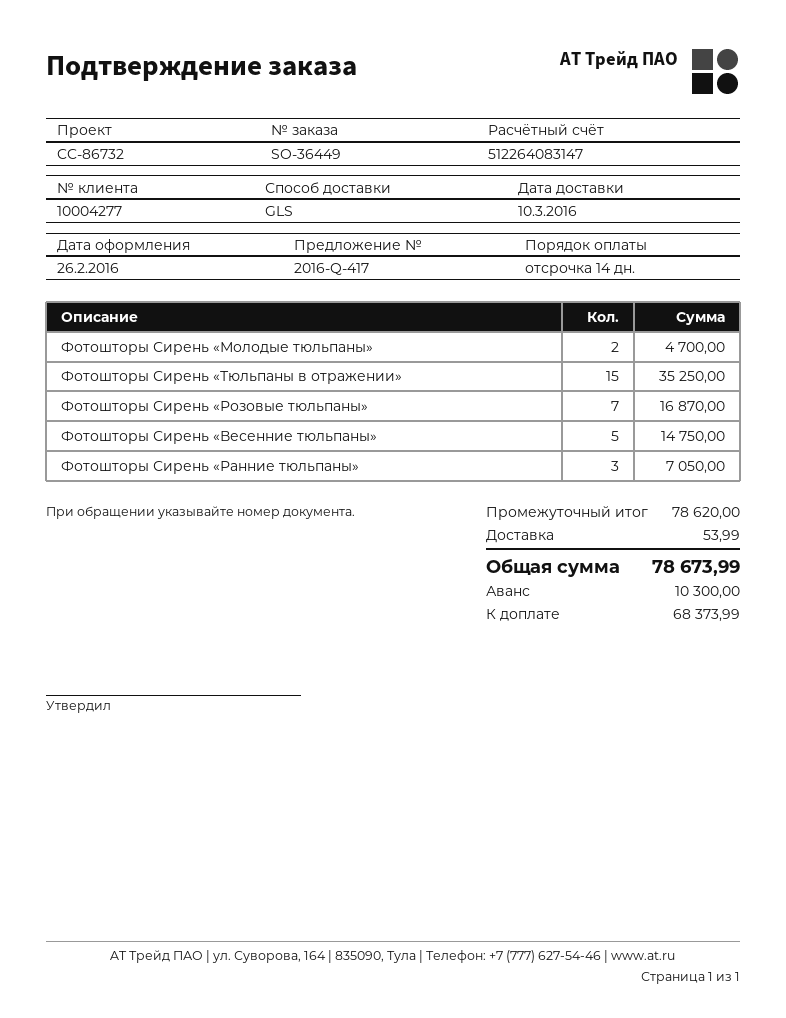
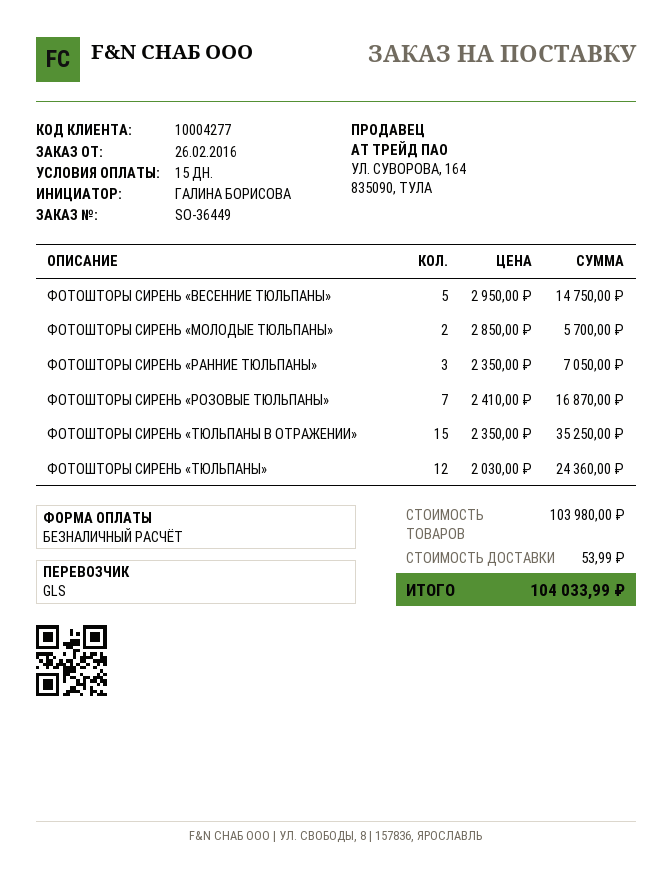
payment terms: 14 days -> 15 days
Фотошторы Сирень «Молодые тюльпаны»: 2 for 4700.00 -> 2 for 5700.00
ФОТОШТОРЫ СИРЕНЬ «ТЮЛЬПАНЫ»: none -> 12 for 24360.00
subtotal: 78620.00 -> 103980.00
total: 78673.99 -> 104033.99

